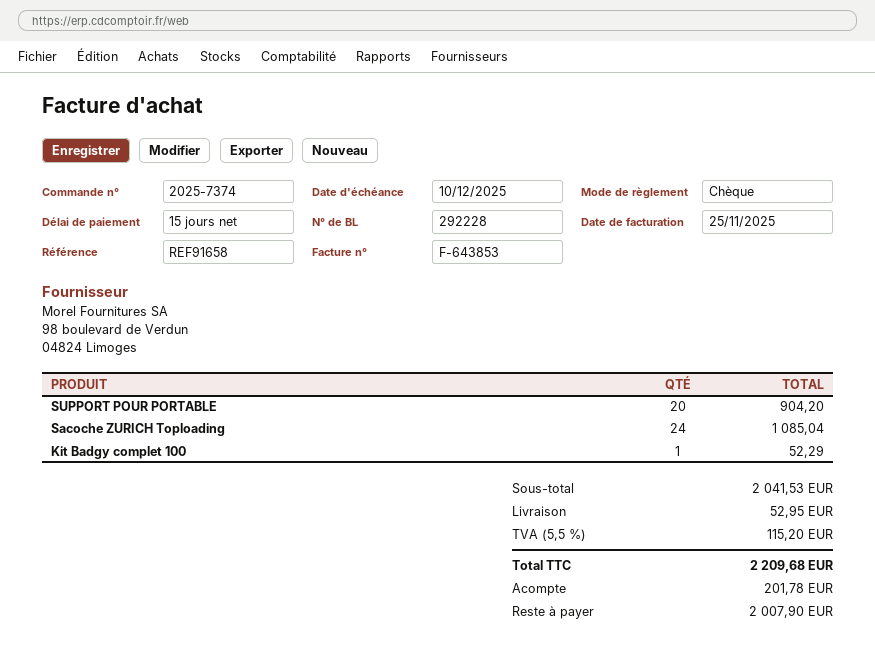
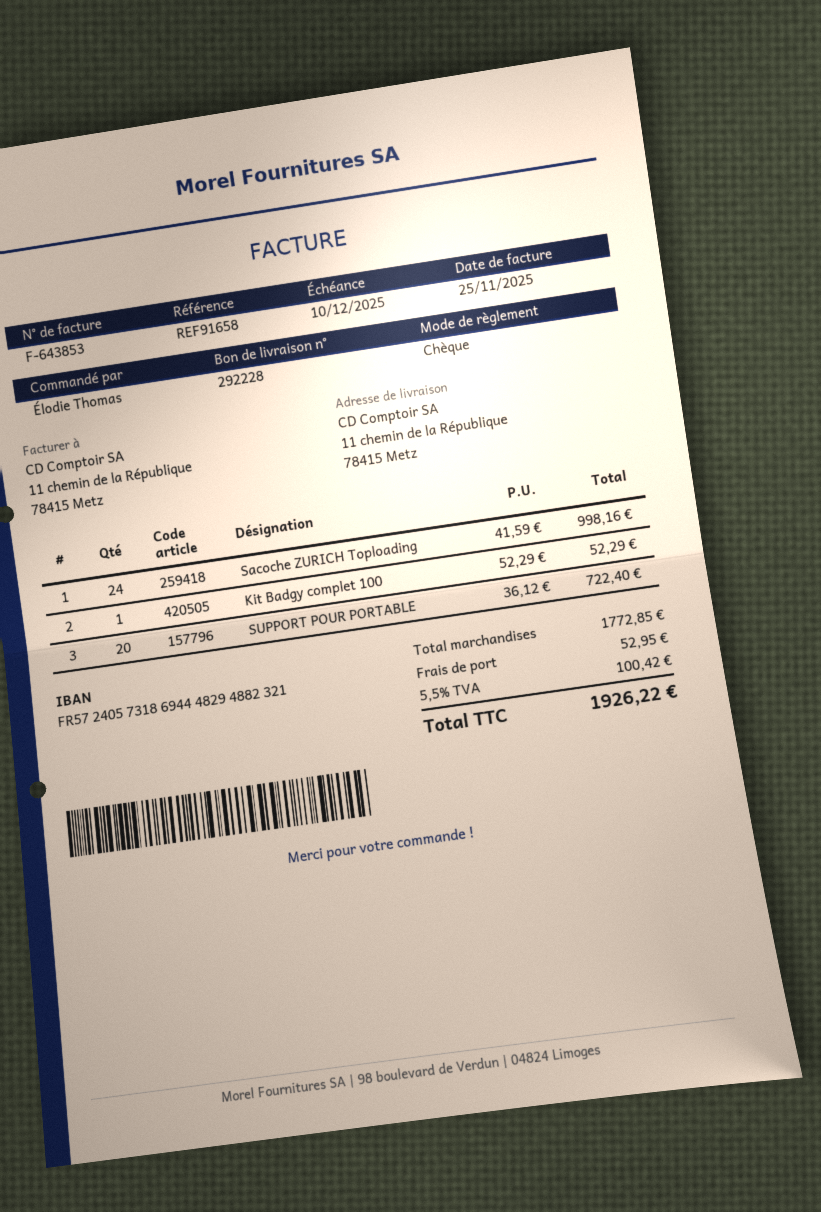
SUPPORT POUR PORTABLE: 20 for 904.20 -> 20 for 722.40
Sacoche ZURICH Toploading: 24 for 1085.04 -> 24 for 998.16
subtotal: 2041.53 -> 1772.85
tax: 5.5% = 115.20 -> 5.5% = 100.42
total: 2209.68 -> 1926.22

